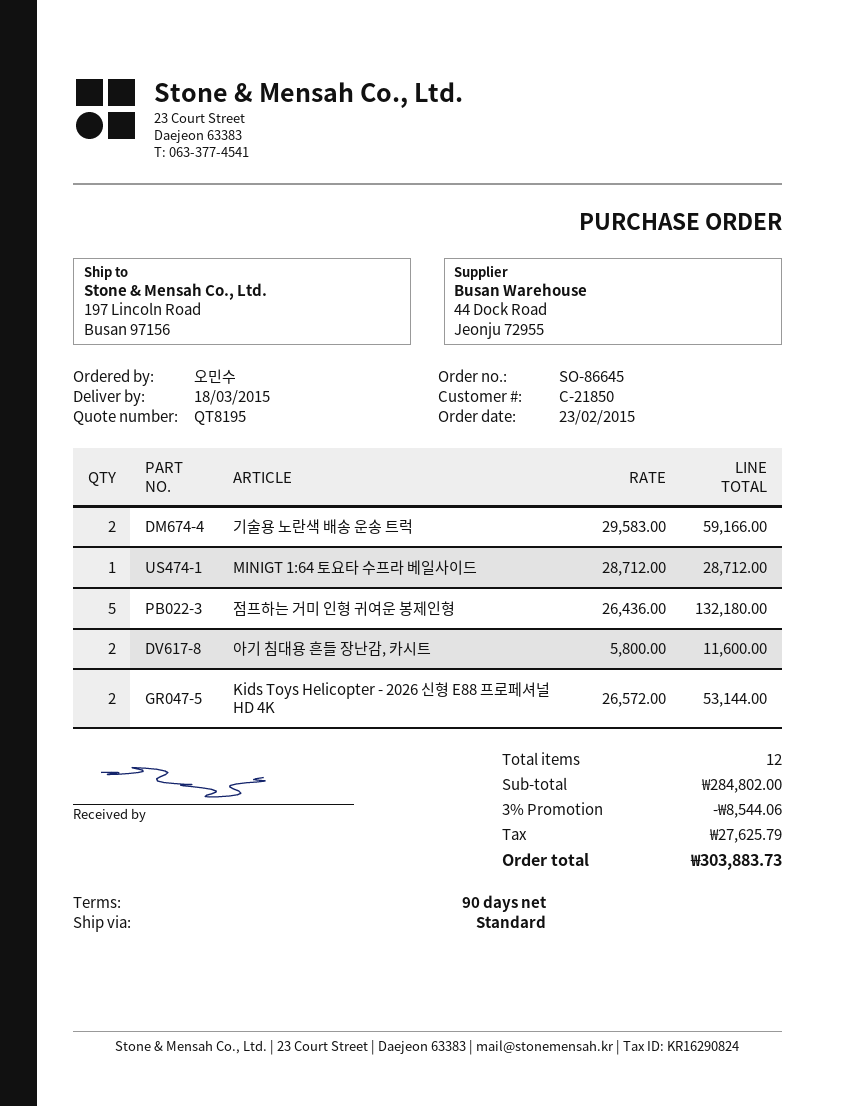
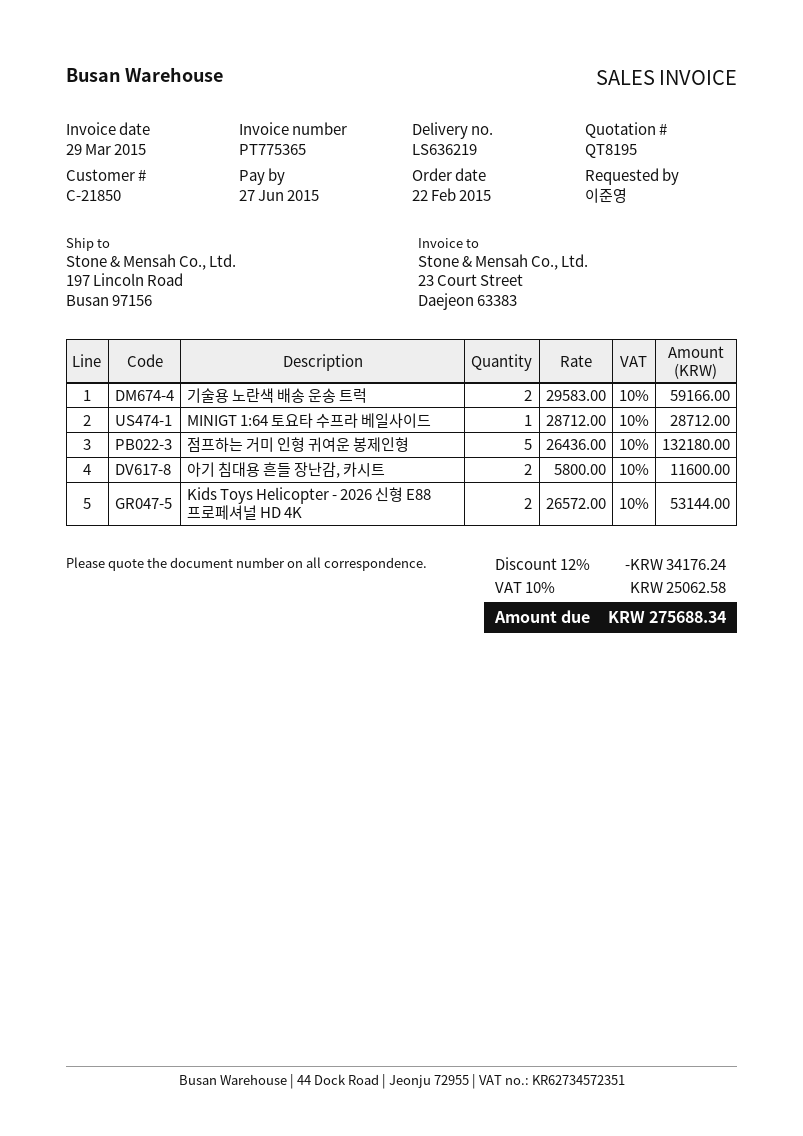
order date: 2015-02-23 -> 2015-02-22
ordered by: 오민수 -> 이준영
discount: 3% = 8544.06 -> 12% = 34176.24
tax: 27625.79 -> 25062.58
total: 303883.73 -> 275688.34

